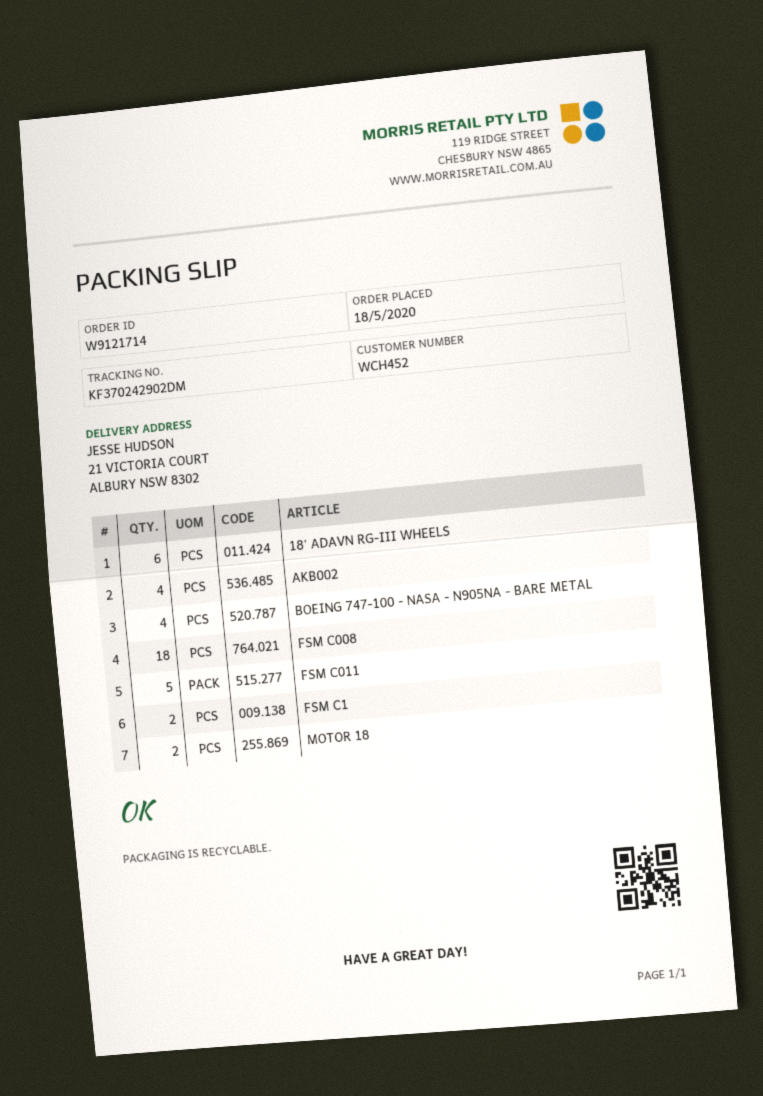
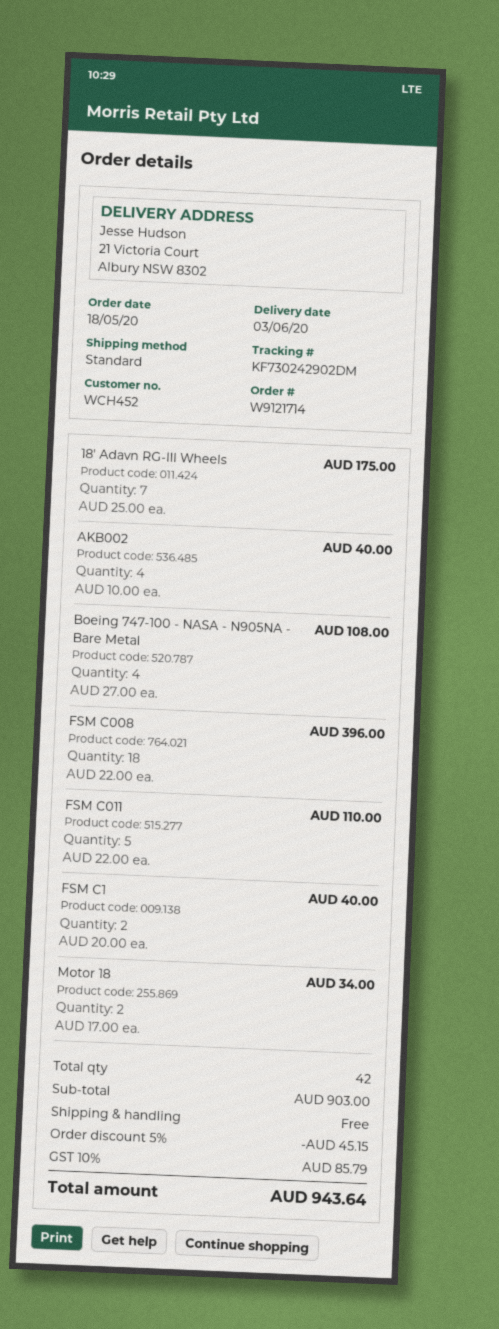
tracking number: KF370242902DM -> KF730242902DM
18' ADAVN RG-III WHEELS: 6 -> 7

